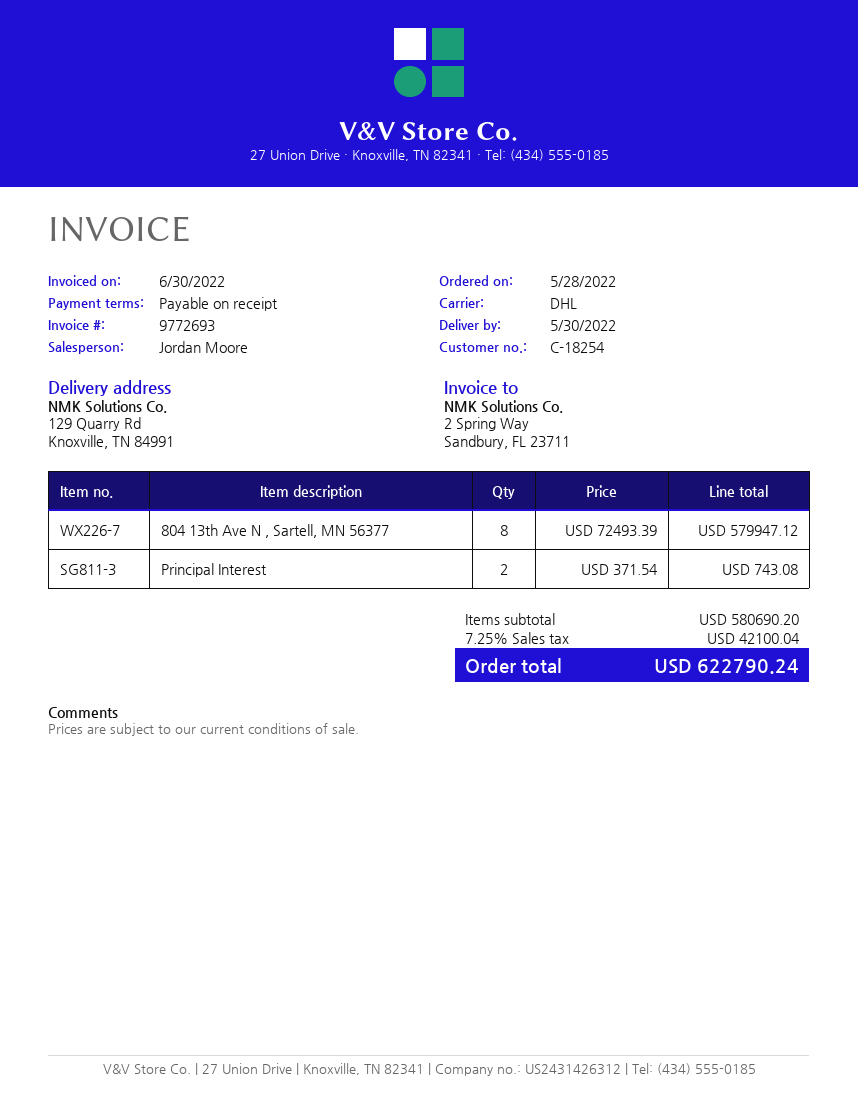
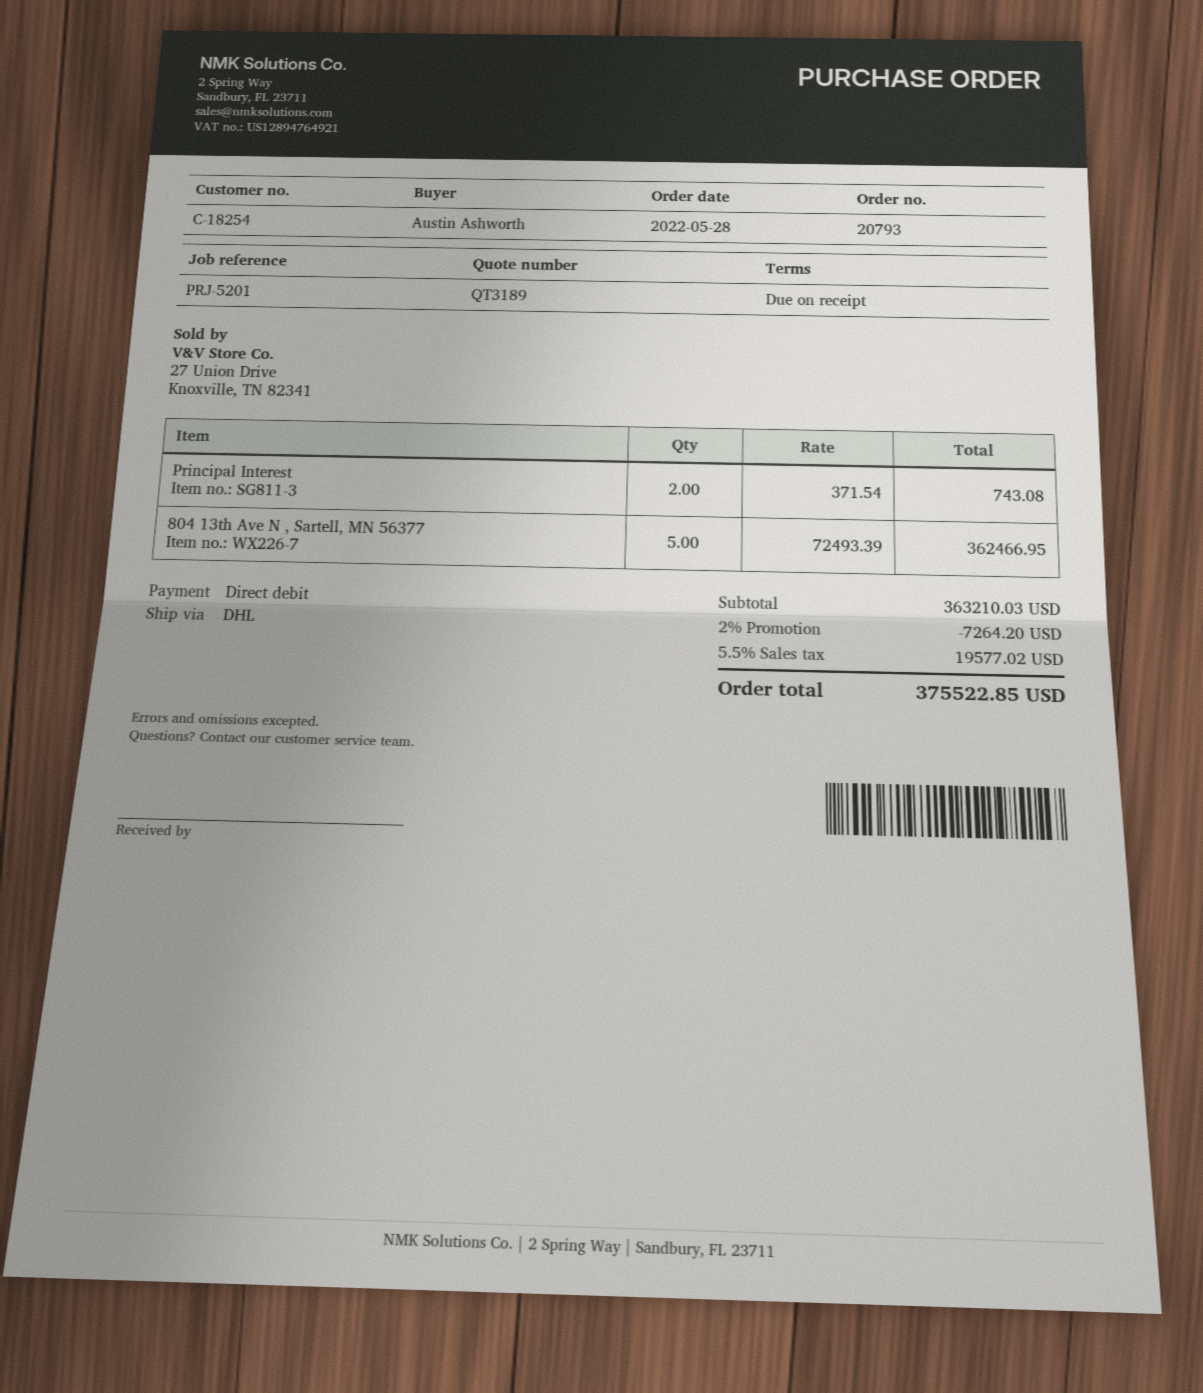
804 13th Ave N , Sartell, MN 56377: 8 x 72493.39 = 579947.12 -> 5 x 72493.39 = 362466.95
subtotal: 580690.20 -> 363210.03
discount: none -> 2% = 7264.20
tax: 7.25% = 42100.04 -> 5.5% = 19577.02
total: 622790.24 -> 375522.85

